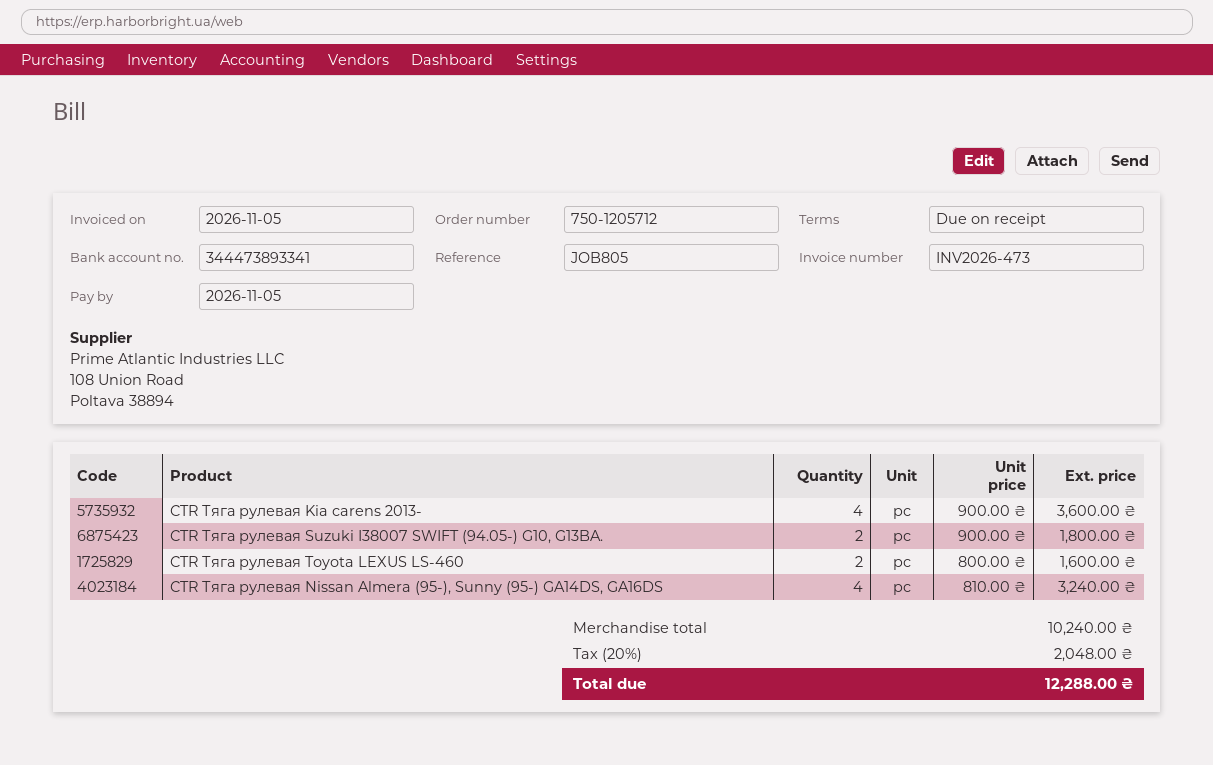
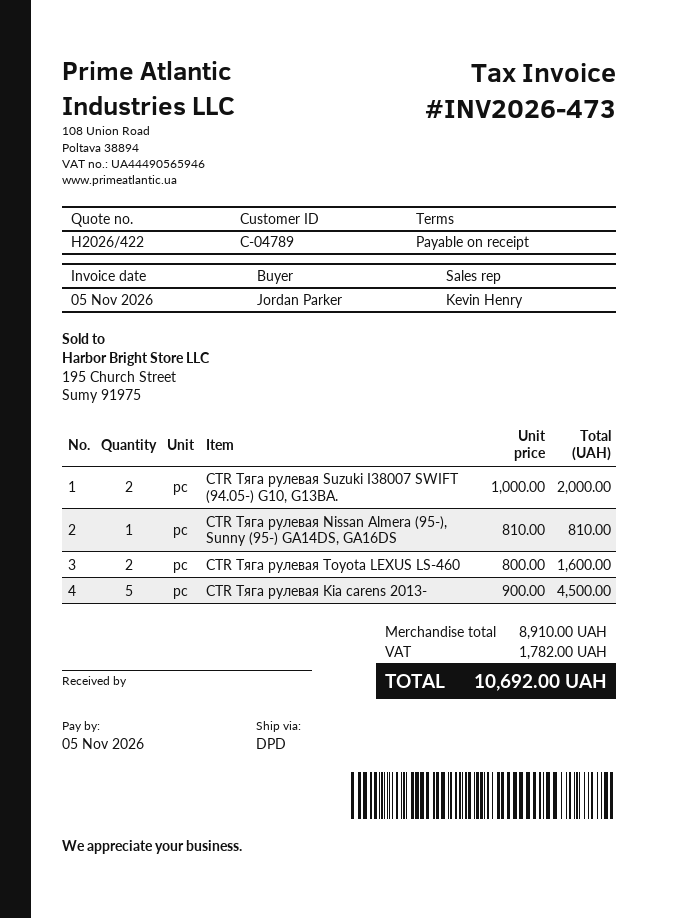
CTR Тяга рулевая Kia carens 2013-: 4 x 900.00 = 3600.00 -> 5 x 900.00 = 4500.00
CTR Тяга рулевая Suzuki I38007 SWIFT (94.05-) G10, G13BA.: 2 x 900.00 = 1800.00 -> 2 x 1000.00 = 2000.00
CTR Тяга рулевая Nissan Almera (95-), Sunny (95-) GA14DS, GA16DS: 4 x 810.00 = 3240.00 -> 1 x 810.00 = 810.00
subtotal: 10240.00 -> 8910.00
tax: 2048.00 -> 1782.00
total: 12288.00 -> 10692.00

